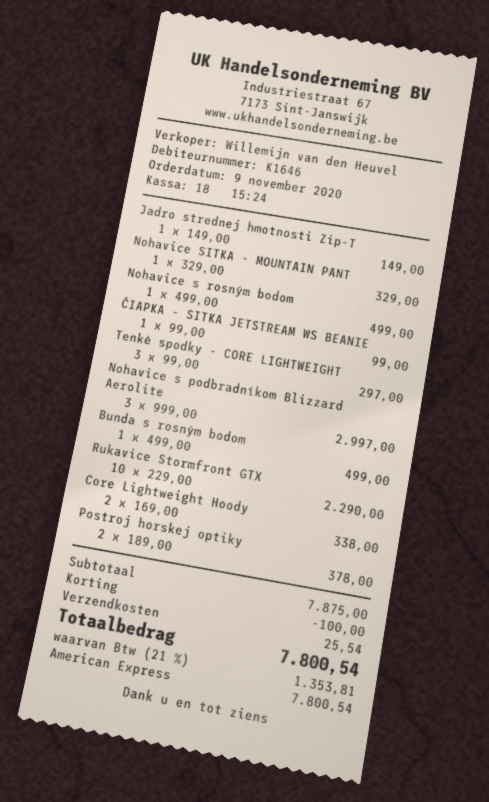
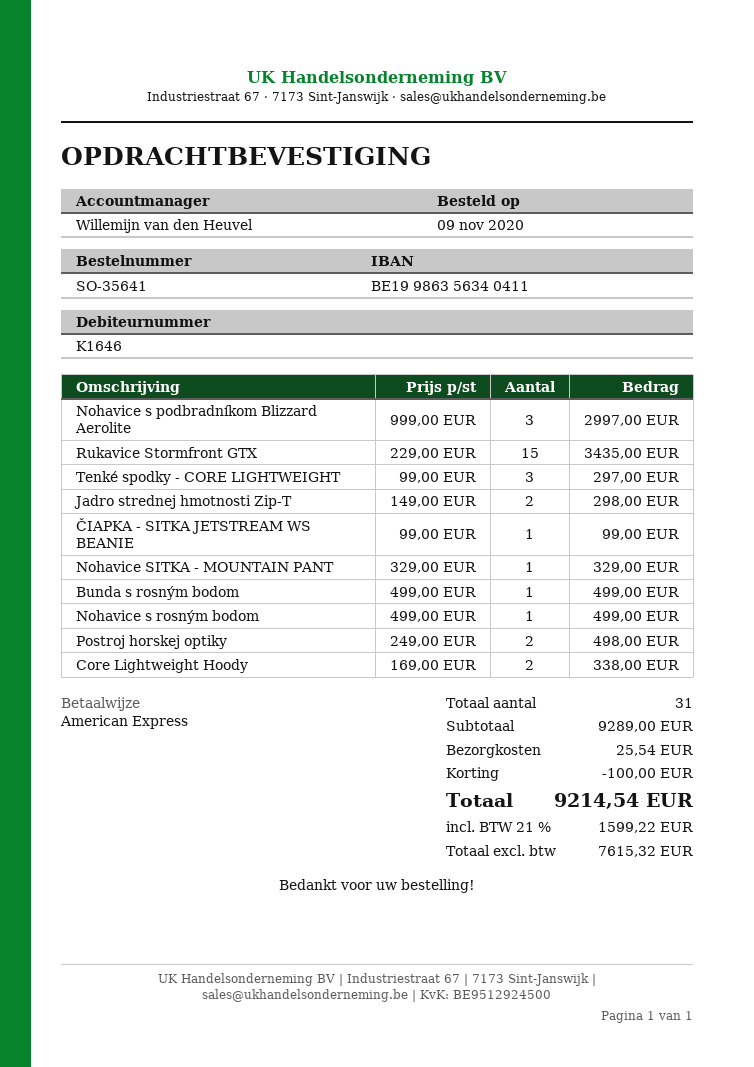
Jadro strednej hmotnosti Zip-T: 1 x 149.00 = 149.00 -> 2 x 149.00 = 298.00
Rukavice Stormfront GTX: 10 x 229.00 = 2290.00 -> 15 x 229.00 = 3435.00
Postroj horskej optiky: 2 x 189.00 = 378.00 -> 2 x 249.00 = 498.00
subtotal: 7875.00 -> 9289.00
tax: 21% = 1353.81 -> 21% = 1599.22
total: 7800.54 -> 9214.54

